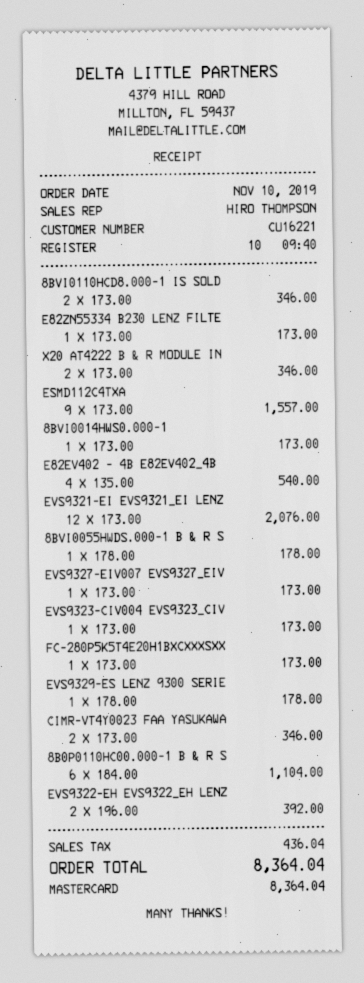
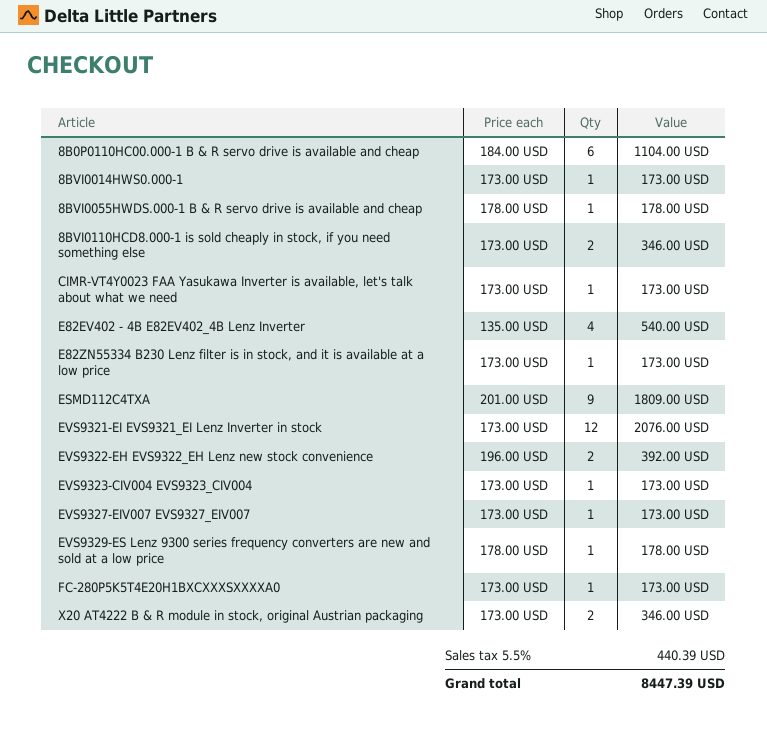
ESMD112C4TXA: 9 x 173.00 = 1557.00 -> 9 x 201.00 = 1809.00
CIMR-VT4Y0023 FAA YASUKAWA: 2 x 173.00 = 346.00 -> 1 x 173.00 = 173.00
tax: 436.04 -> 440.39
total: 8364.04 -> 8447.39

